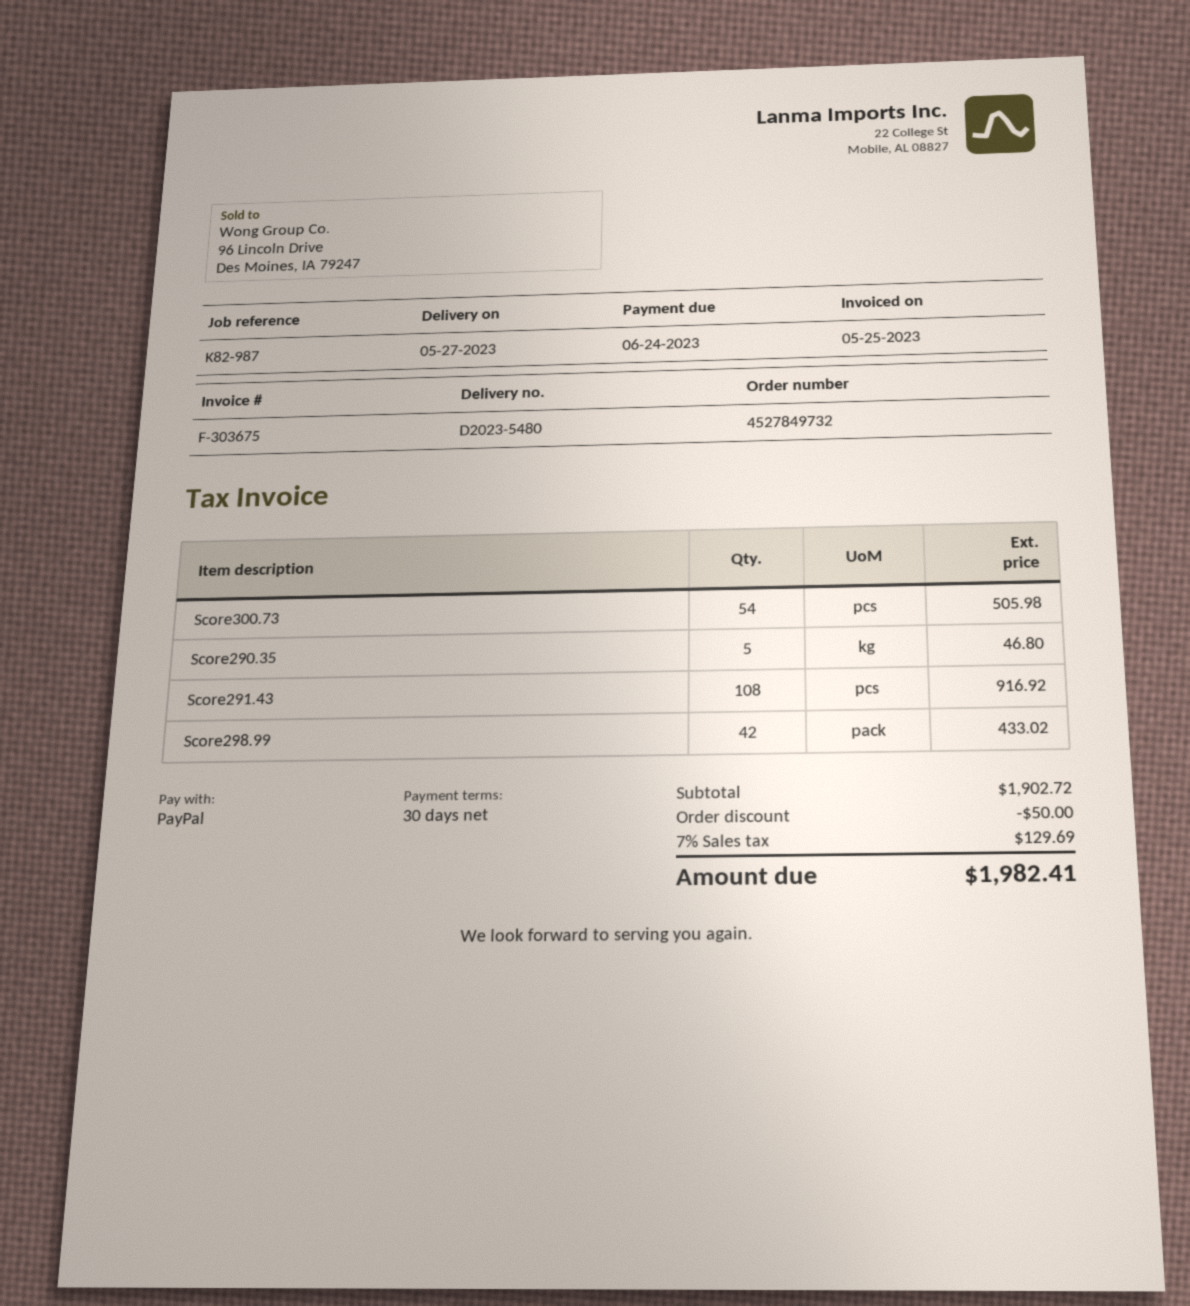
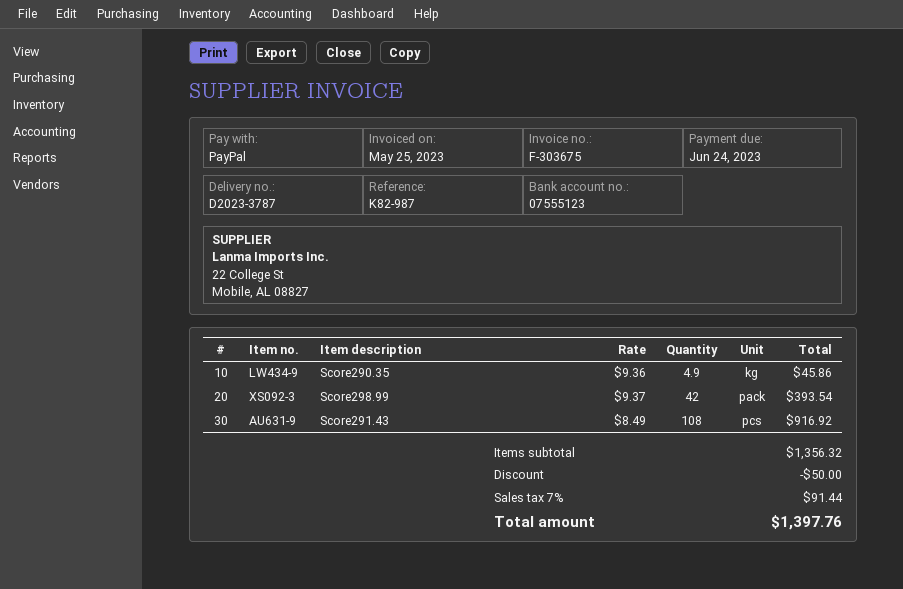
delivery note number: D2023-5480 -> D2023-3787
Score300.73: 54 for 505.98 -> none
Score290.35: 5 for 46.80 -> 4.9 for 45.86
Score298.99: 42 for 433.02 -> 42 for 393.54
subtotal: 1902.72 -> 1356.32
tax: 7% = 129.69 -> 7% = 91.44
total: 1982.41 -> 1397.76

